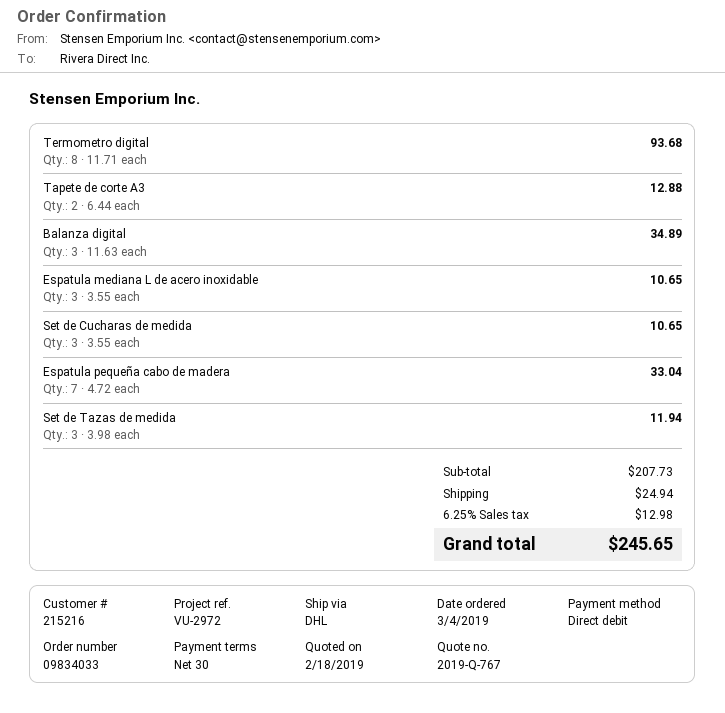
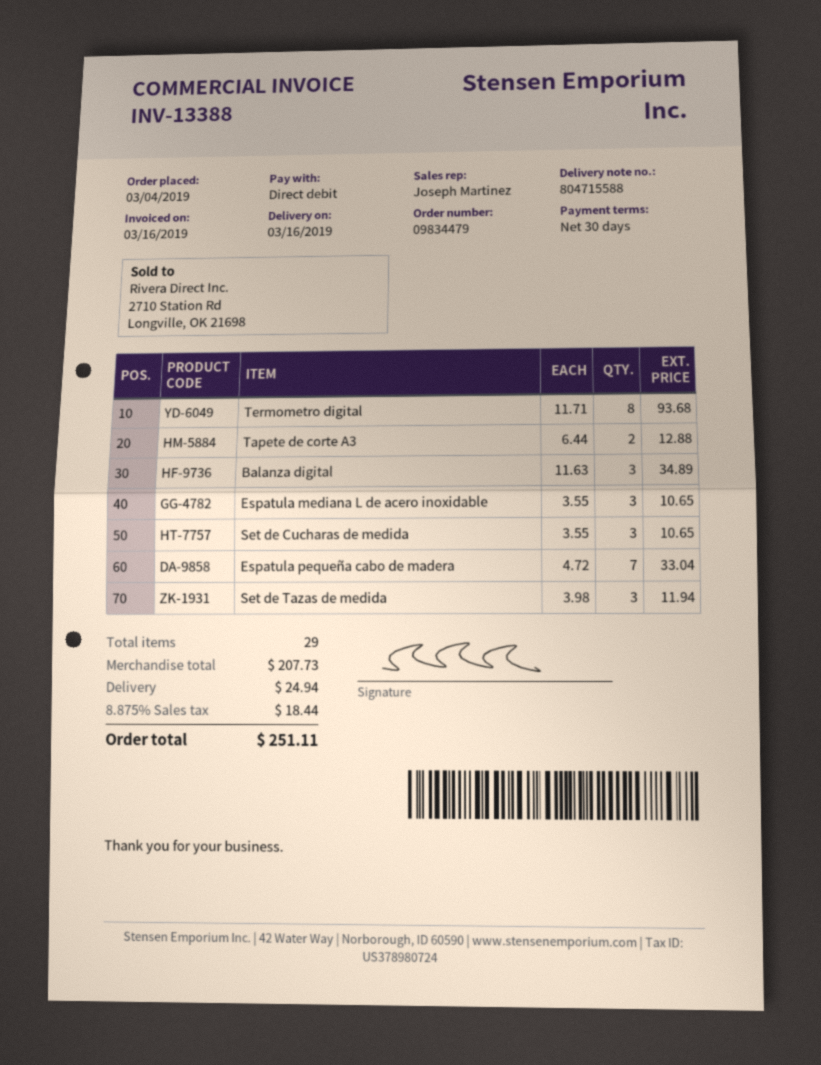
order number: 09834033 -> 09834479
tax: 6.25% = 12.98 -> 8.875% = 18.44
total: 245.65 -> 251.11

